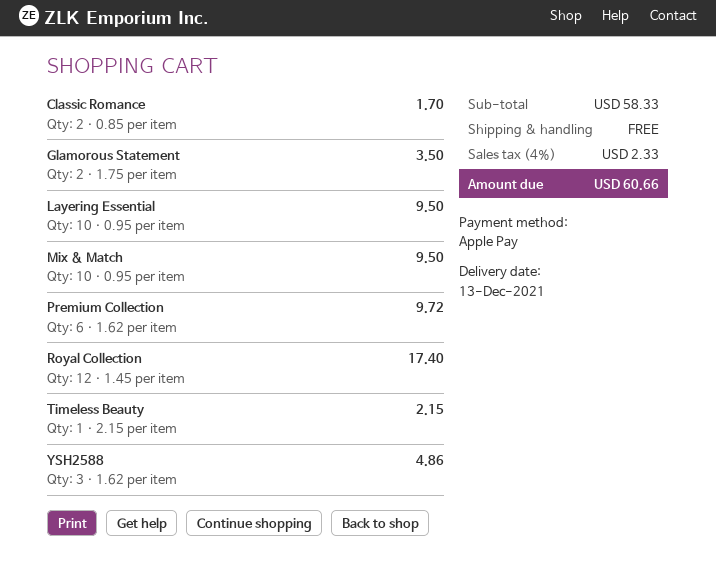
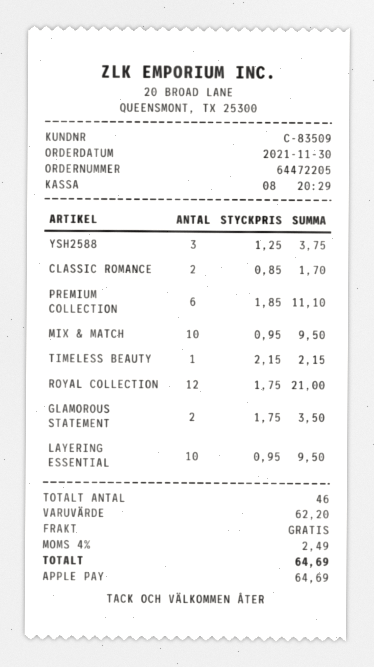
Premium Collection: 6 x 1.62 = 9.72 -> 6 x 1.85 = 11.10
Royal Collection: 12 x 1.45 = 17.40 -> 12 x 1.75 = 21.00
YSH2588: 3 x 1.62 = 4.86 -> 3 x 1.25 = 3.75
subtotal: 58.33 -> 62.20
tax: 4% = 2.33 -> 4% = 2.49
total: 60.66 -> 64.69

